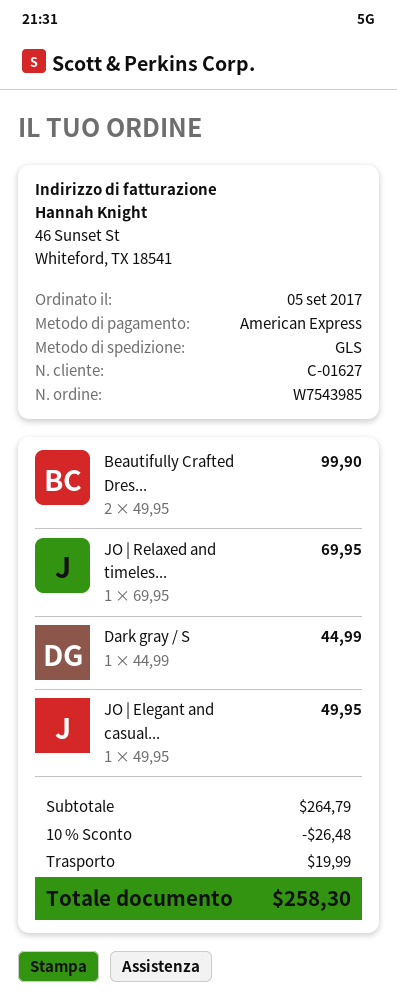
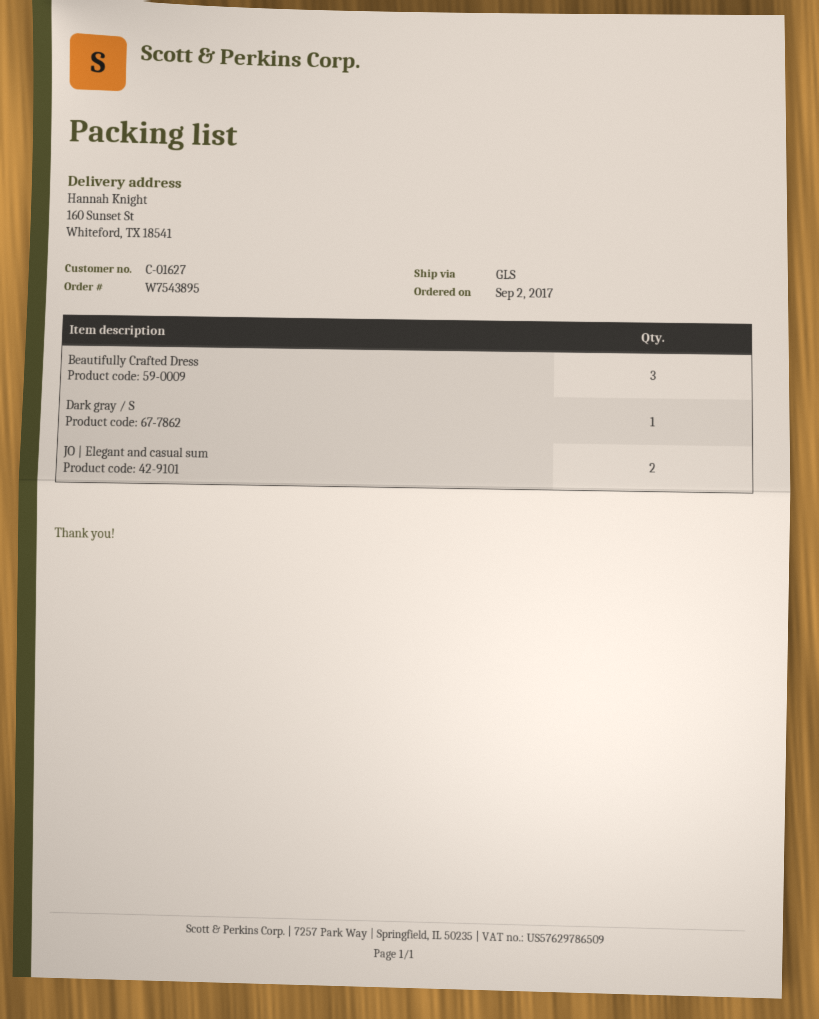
order number: W7543985 -> W7543895
order date: 2017-09-05 -> 2017-09-02
Beautifully Crafted Dres...: 2 -> 3
JO | Relaxed and timeles...: 1 -> none
JO | Elegant and casual...: 1 -> 2

